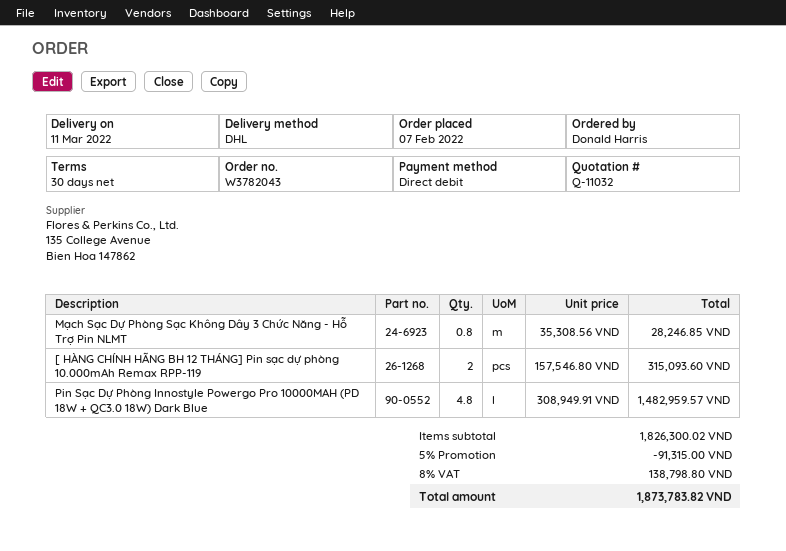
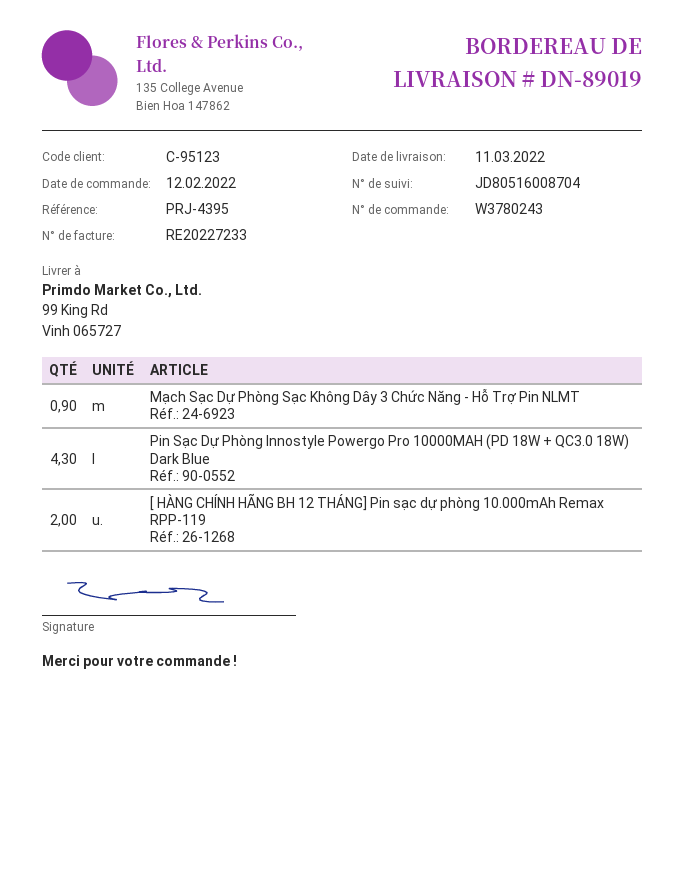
order number: W3782043 -> W3780243
order date: 2022-02-07 -> 2022-02-12
Mạch Sạc Dự Phòng Sạc Không Dây 3 Chức Năng - Hỗ Trợ Pin NLMT: 0.8 -> 0.9
Pin Sạc Dự Phòng Innostyle Powergo Pro 10000MAH (PD 18W + QC3.0 18W) Dark Blue: 4.8 -> 4.3

